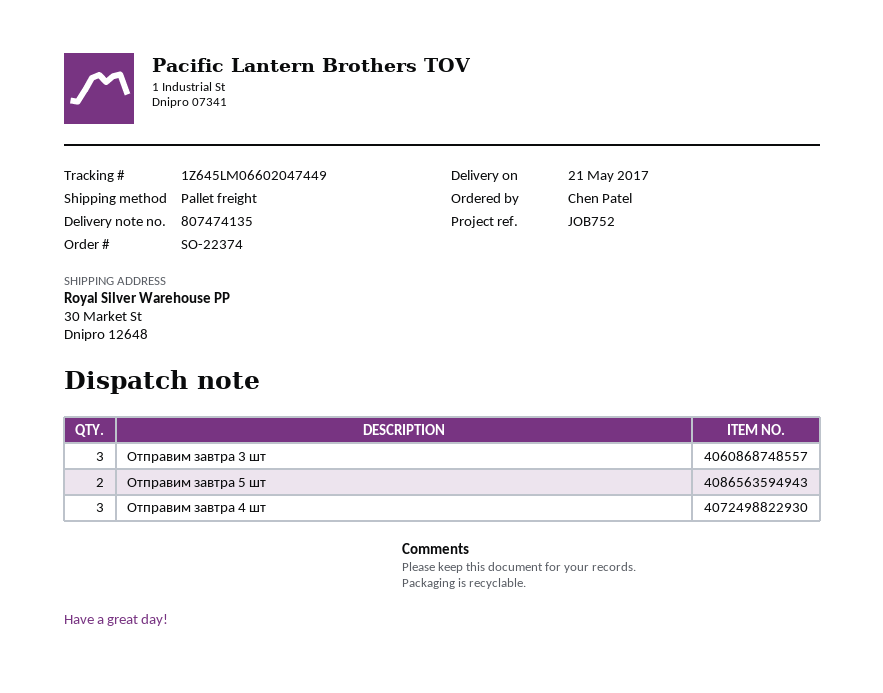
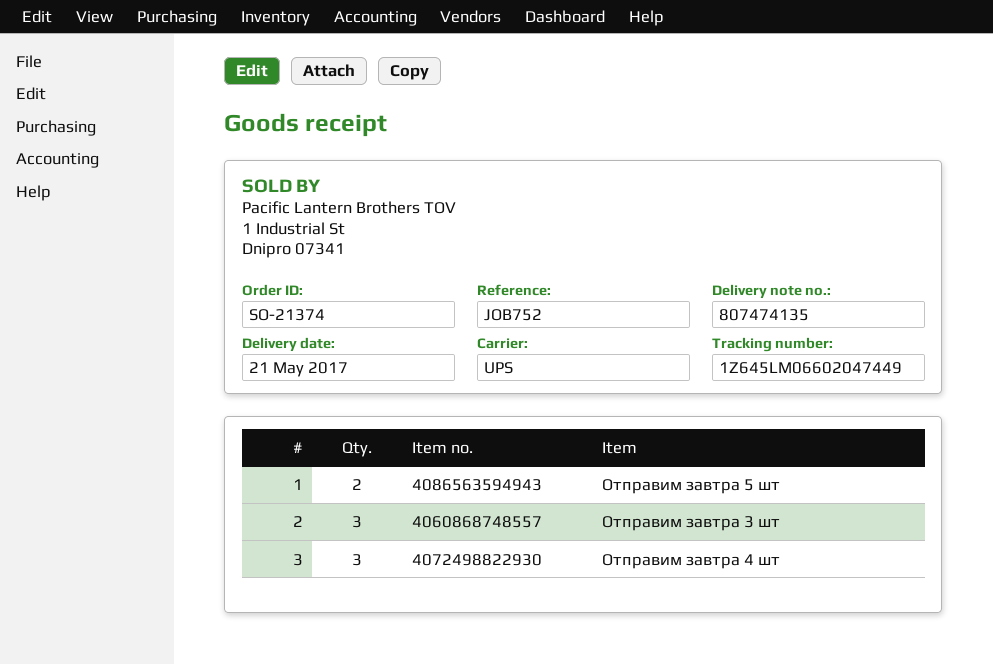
order number: SO-22374 -> SO-21374
shipping method: pallet freight -> UPS

